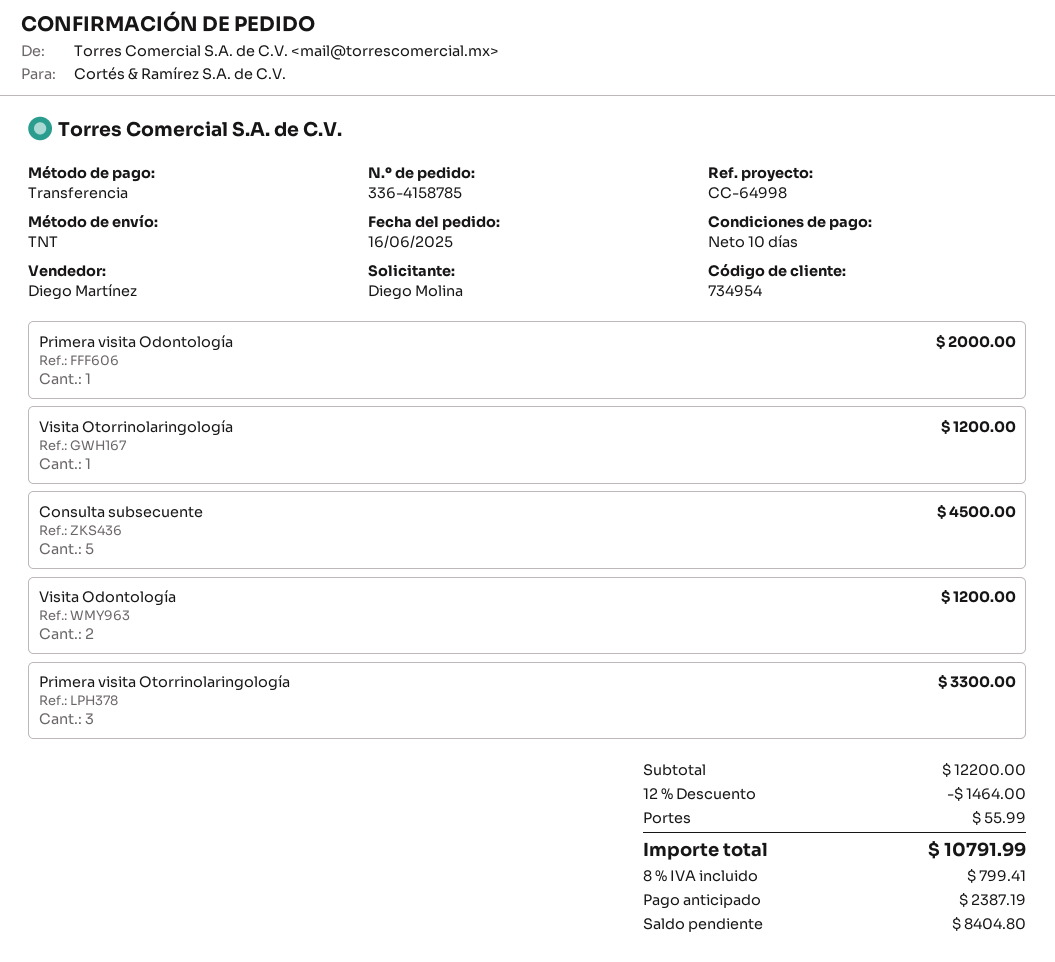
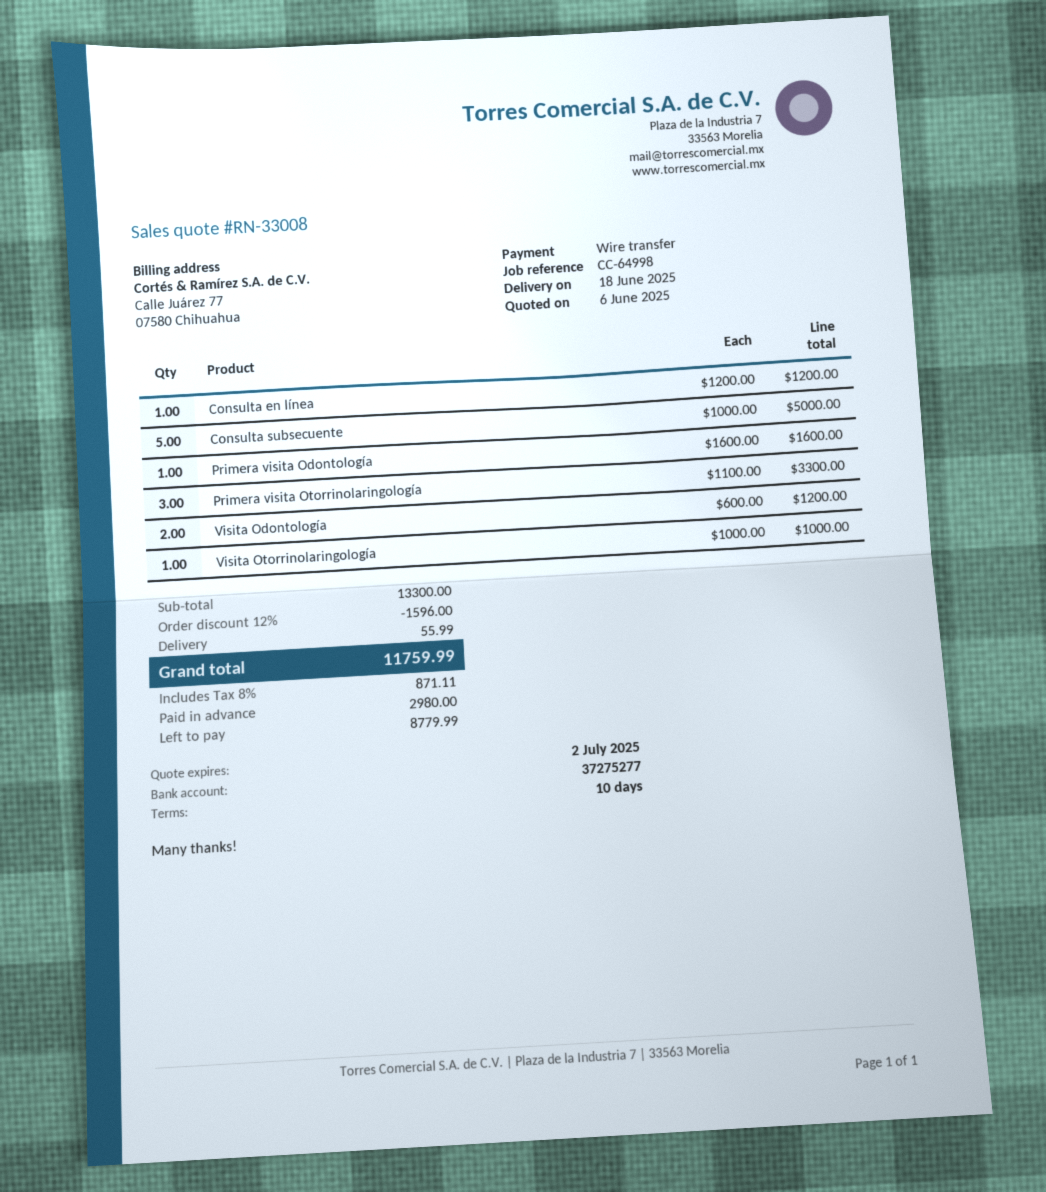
Primera visita Odontología: 1 for 2000.00 -> 1 for 1600.00
Visita Otorrinolaringología: 1 for 1200.00 -> 1 for 1000.00
Consulta subsecuente: 5 for 4500.00 -> 5 for 5000.00
Consulta en línea: none -> 1 for 1200.00
subtotal: 12200.00 -> 13300.00
discount: 12% = 1464.00 -> 12% = 1596.00
tax: 8% = 799.41 -> 8% = 871.11
total: 10791.99 -> 11759.99
deposit: 2387.19 -> 2980.00
balance: 8404.80 -> 8779.99

